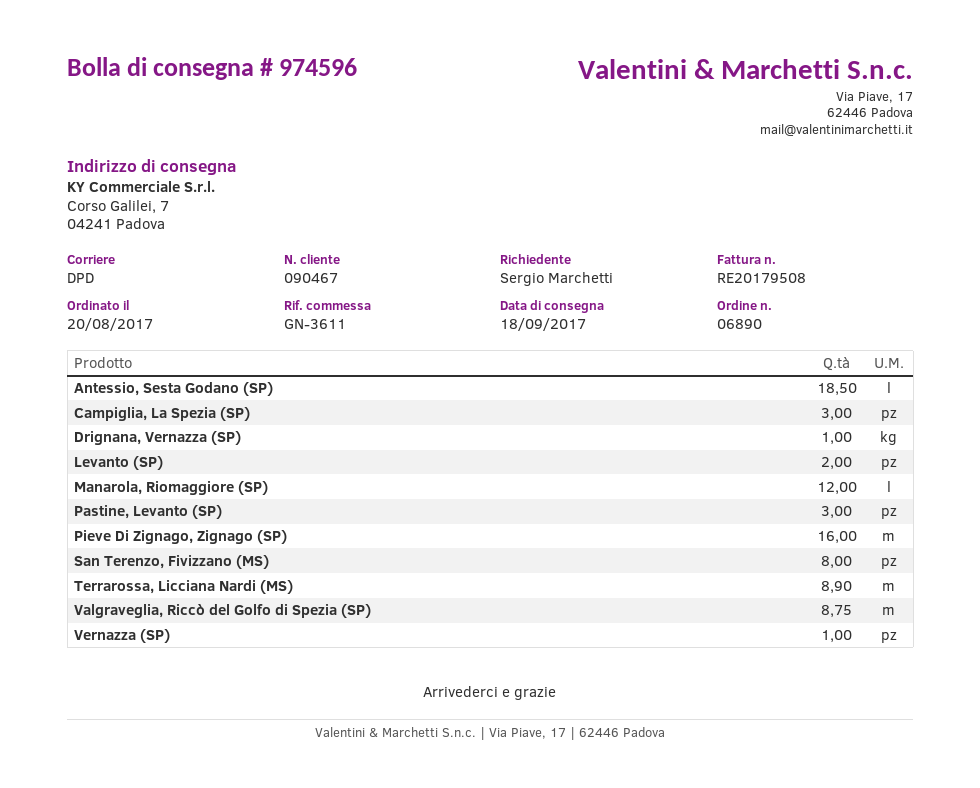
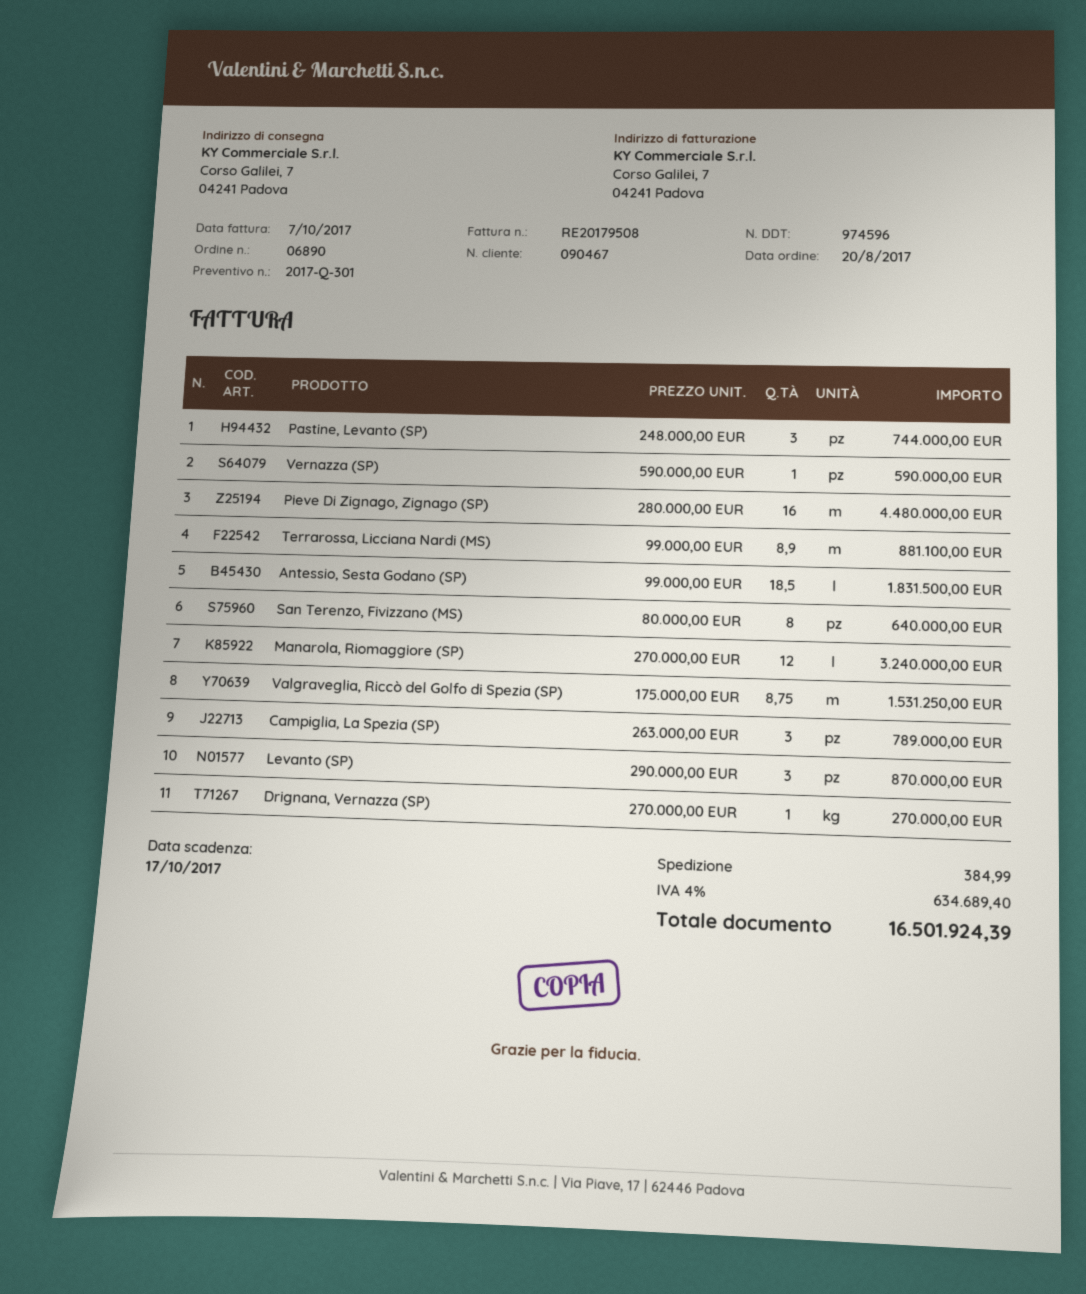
Levanto (SP): 2 -> 3

